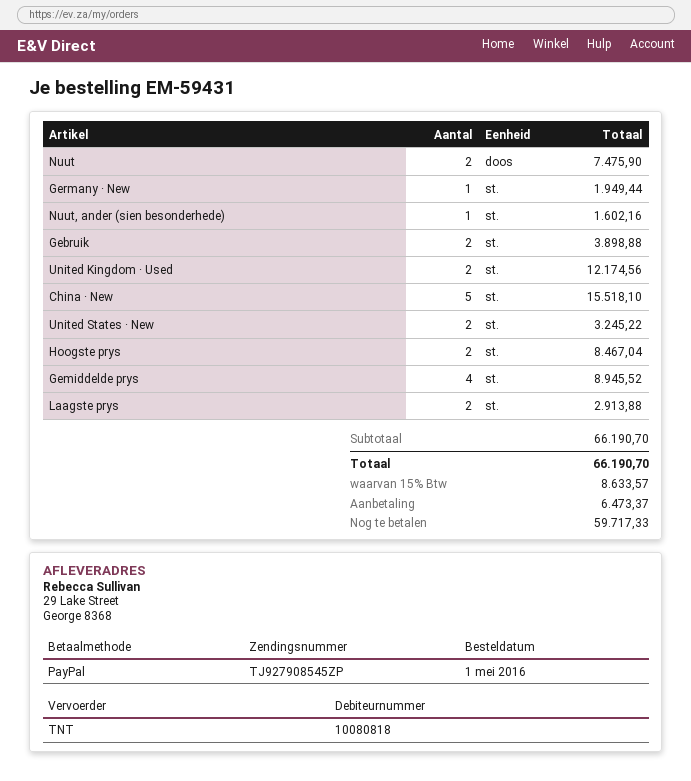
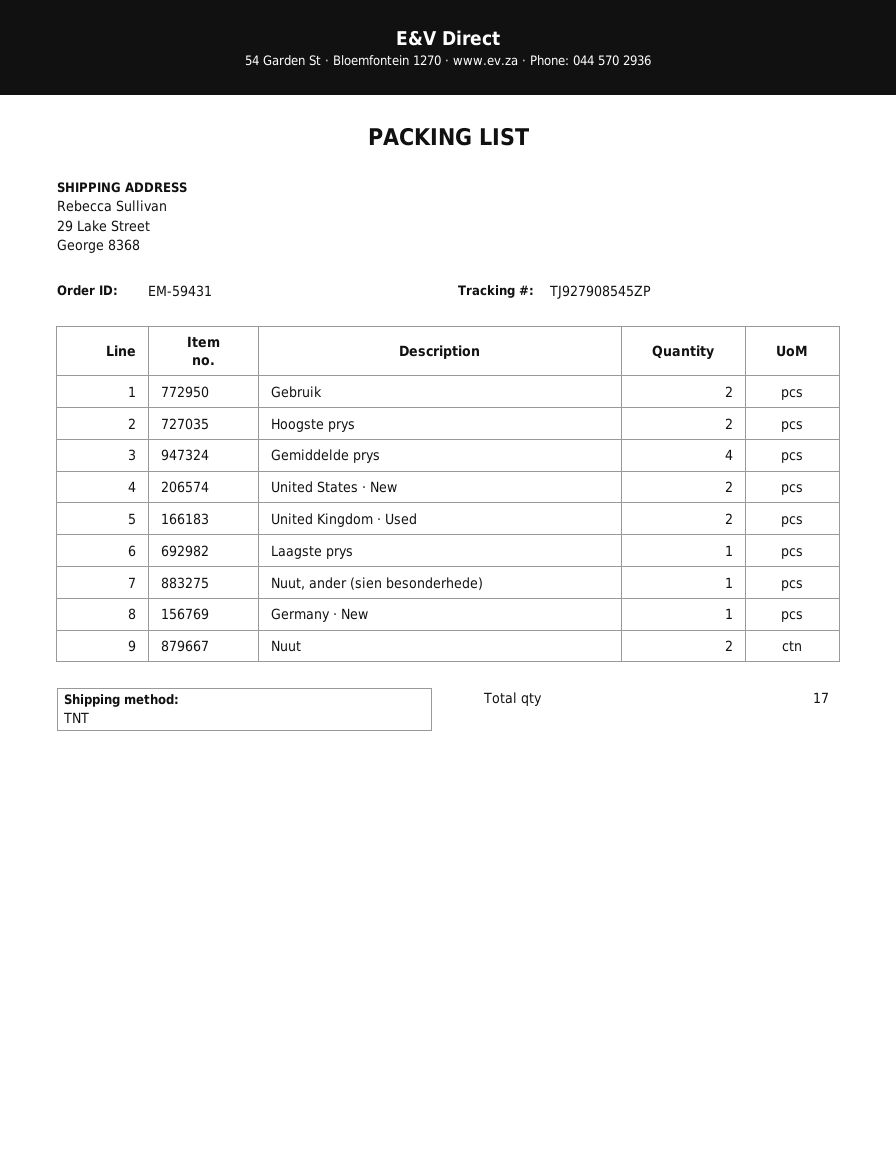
China · New: 5 -> none
Laagste prys: 2 -> 1

